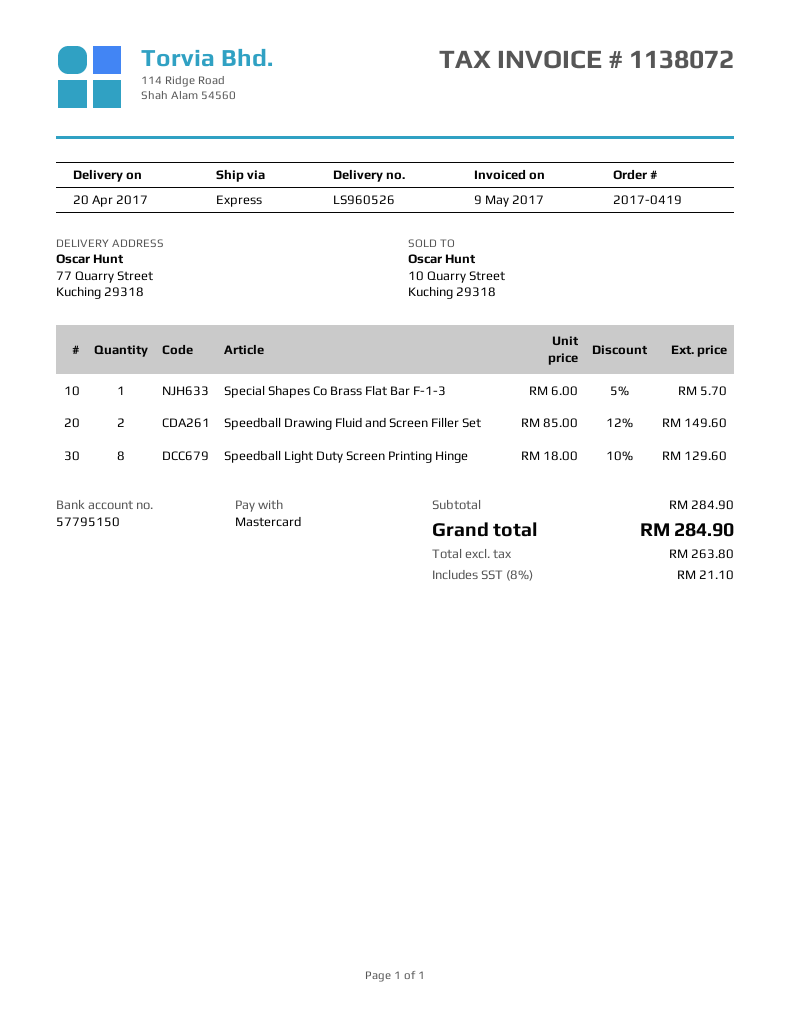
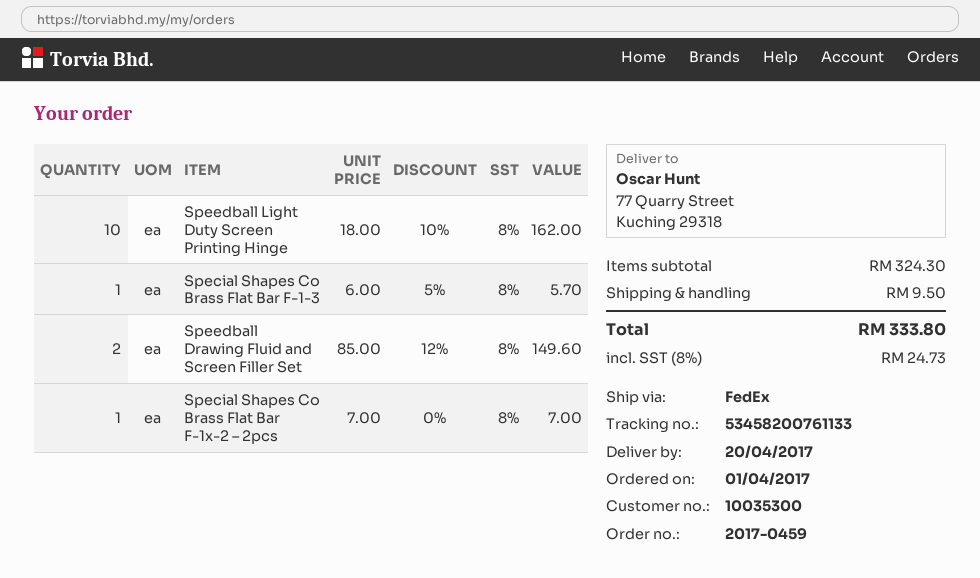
order number: 2017-0419 -> 2017-0459
shipping method: express -> FedEx
Speedball Light Duty Screen Printing Hinge: 8 x 18.00 - 10% = 129.60 -> 10 x 18.00 - 10% = 162.00
Special Shapes Co Brass Flat Bar F-1x-2 – 2pcs: none -> 1 x 7.00 = 7.00
subtotal: 284.90 -> 324.30
shipping: none -> 9.50
tax: 8% = 21.10 -> 8% = 24.73
total: 284.90 -> 333.80

